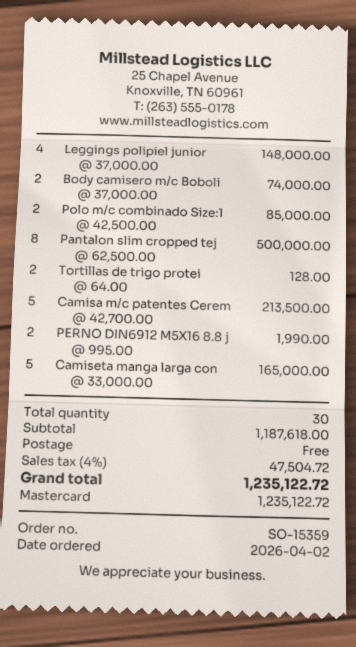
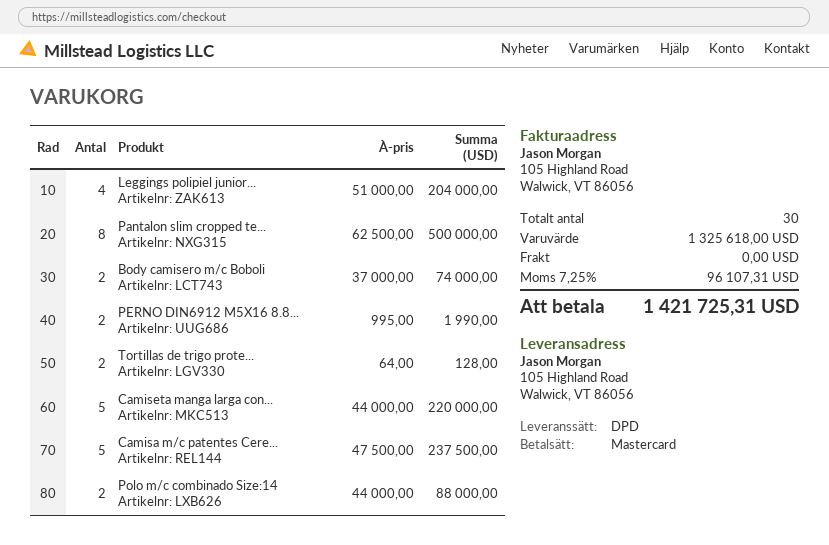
Leggings polipiel junior: 4 x 37000.00 = 148000.00 -> 4 x 51000.00 = 204000.00
Polo m/c combinado Size:1: 2 x 42500.00 = 85000.00 -> 2 x 44000.00 = 88000.00
Camisa m/c patentes Cerem: 5 x 42700.00 = 213500.00 -> 5 x 47500.00 = 237500.00
Camiseta manga larga con: 5 x 33000.00 = 165000.00 -> 5 x 44000.00 = 220000.00
subtotal: 1187618.00 -> 1325618.00
tax: 4% = 47504.72 -> 7.25% = 96107.31
total: 1235122.72 -> 1421725.31

